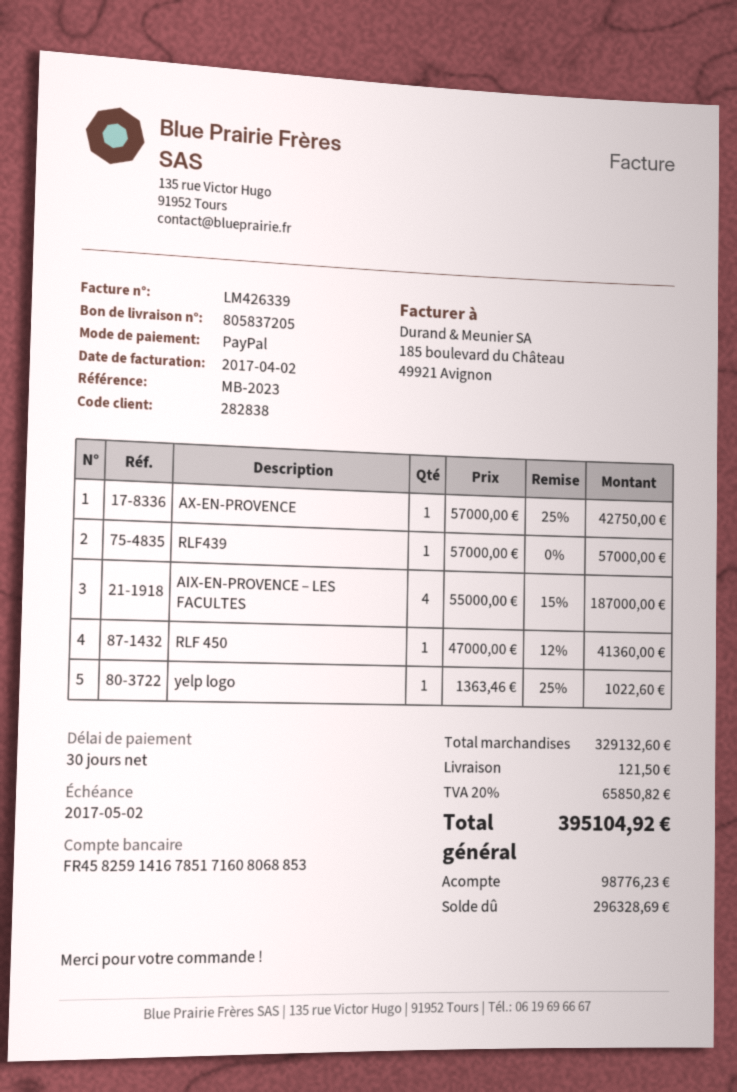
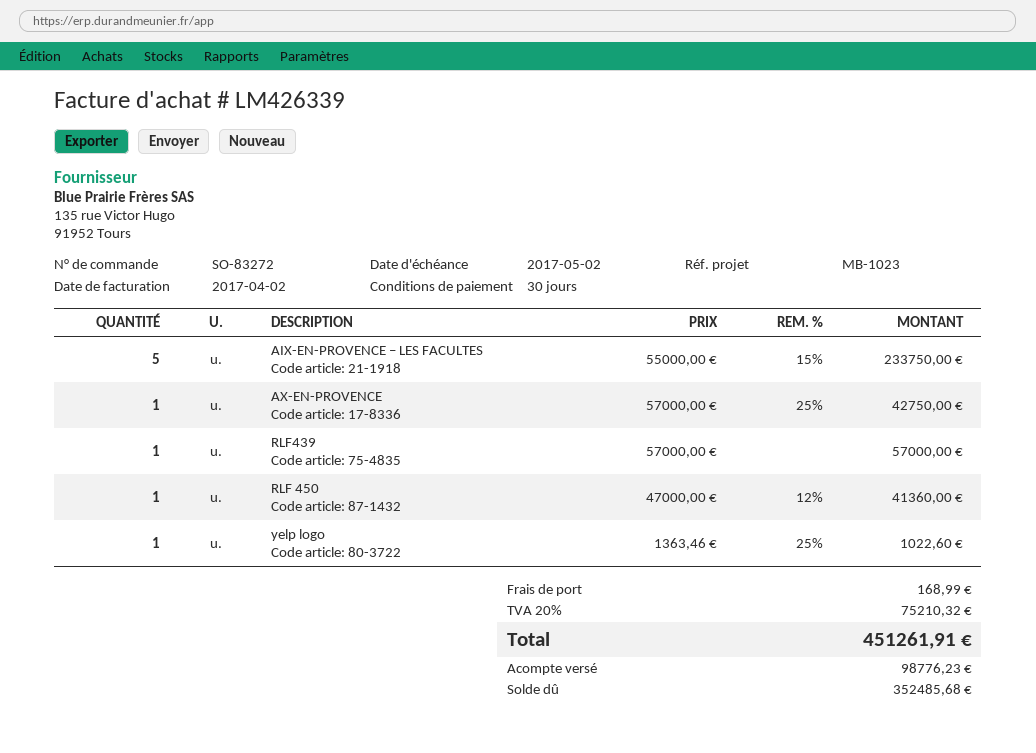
reference: MB-2023 -> MB-1023
AIX-EN-PROVENCE – LES FACULTES: 4 x 55000.00 - 15% = 187000.00 -> 5 x 55000.00 - 15% = 233750.00
shipping: 121.50 -> 168.99
tax: 20% = 65850.82 -> 20% = 75210.32
total: 395104.92 -> 451261.91
balance: 296328.69 -> 352485.68

